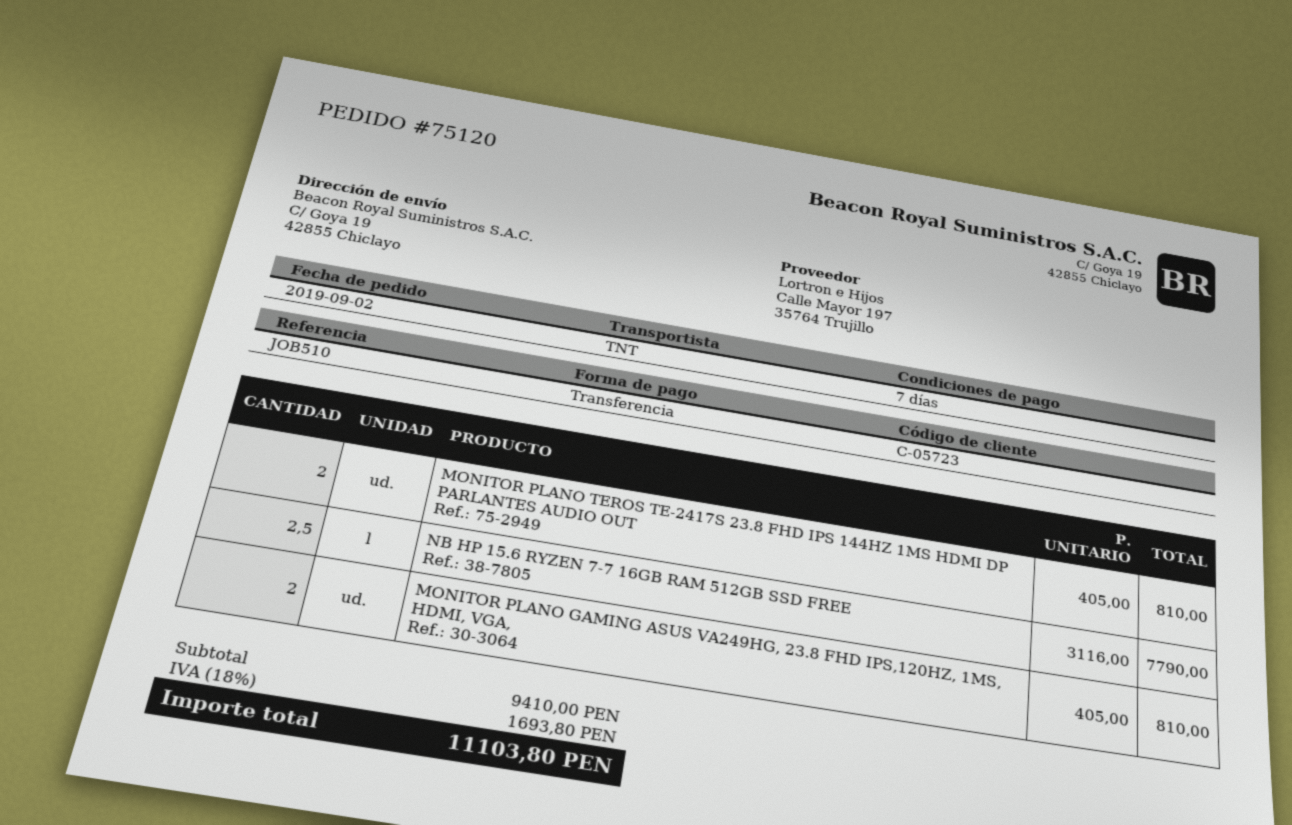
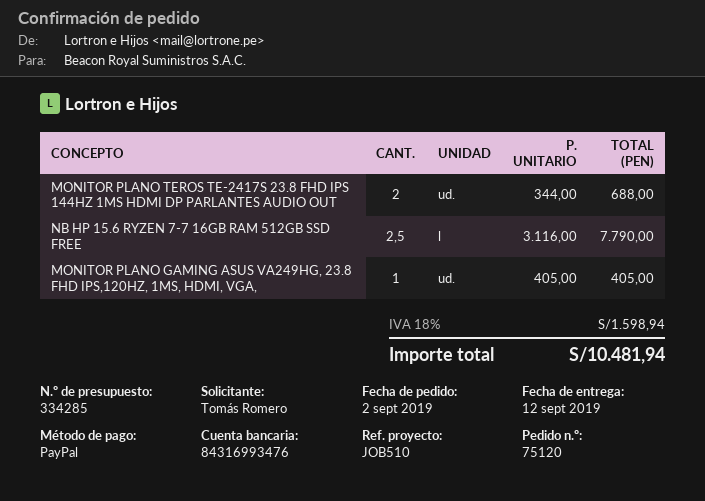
payment method: bank transfer -> PayPal
MONITOR PLANO TEROS TE-2417S 23.8 FHD IPS 144HZ 1MS HDMI DP PARLANTES AUDIO OUT: 2 x 405.00 = 810.00 -> 2 x 344.00 = 688.00
MONITOR PLANO GAMING ASUS VA249HG, 23.8 FHD IPS,120HZ, 1MS, HDMI, VGA,: 2 x 405.00 = 810.00 -> 1 x 405.00 = 405.00
tax: 18% = 1693.80 -> 18% = 1598.94
total: 11103.80 -> 10481.94

